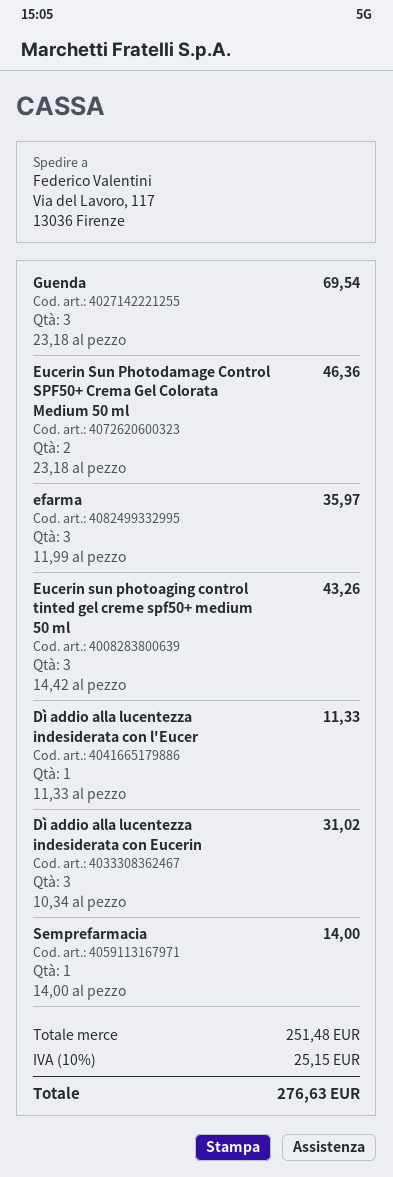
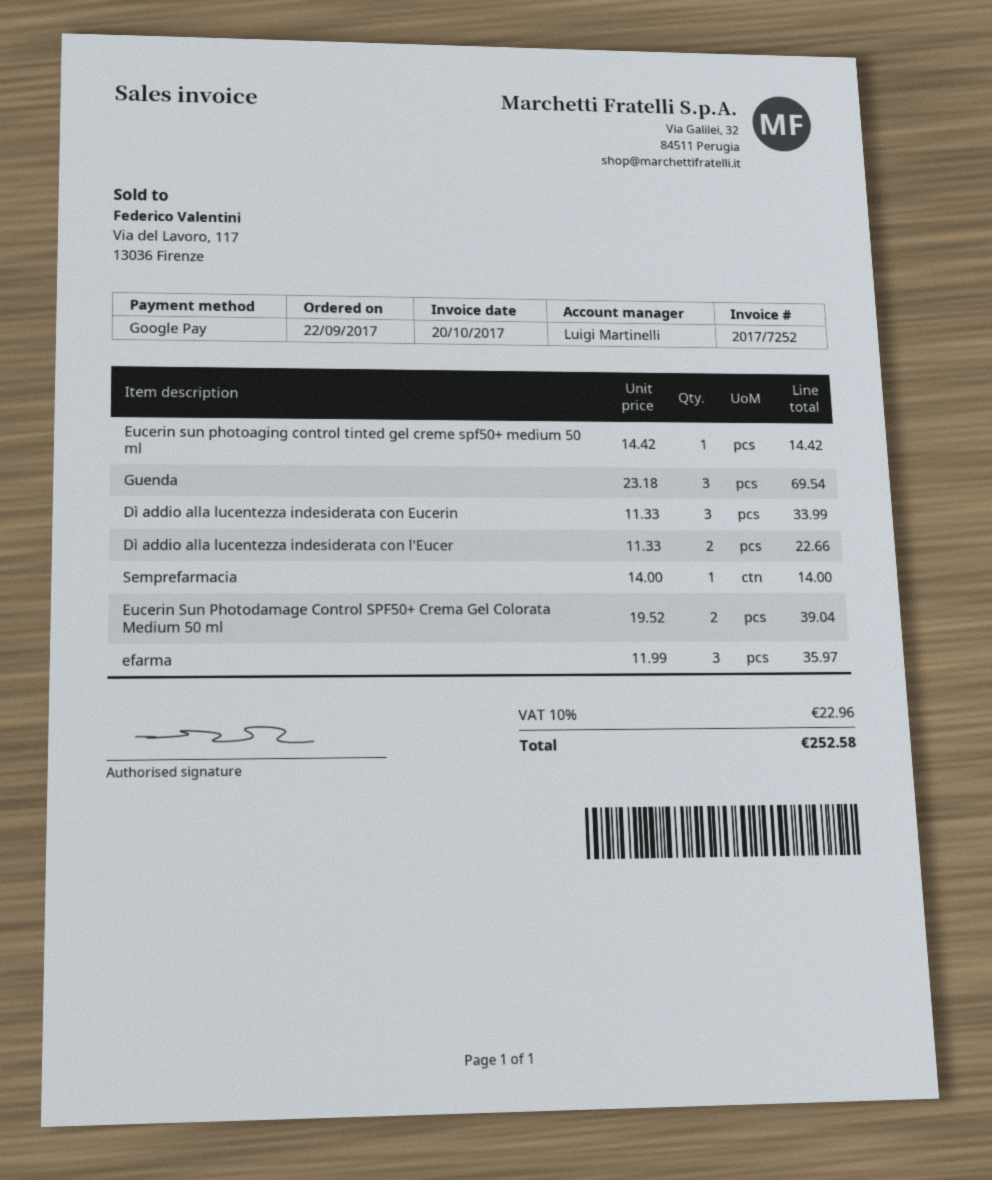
Eucerin Sun Photodamage Control SPF50+ Crema Gel Colorata Medium 50 ml: 2 x 23.18 = 46.36 -> 2 x 19.52 = 39.04
Eucerin sun photoaging control tinted gel creme spf50+ medium 50 ml: 3 x 14.42 = 43.26 -> 1 x 14.42 = 14.42
Dì addio alla lucentezza indesiderata con l'Eucer: 1 x 11.33 = 11.33 -> 2 x 11.33 = 22.66
Dì addio alla lucentezza indesiderata con Eucerin: 3 x 10.34 = 31.02 -> 3 x 11.33 = 33.99
tax: 10% = 25.15 -> 10% = 22.96
total: 276.63 -> 252.58

